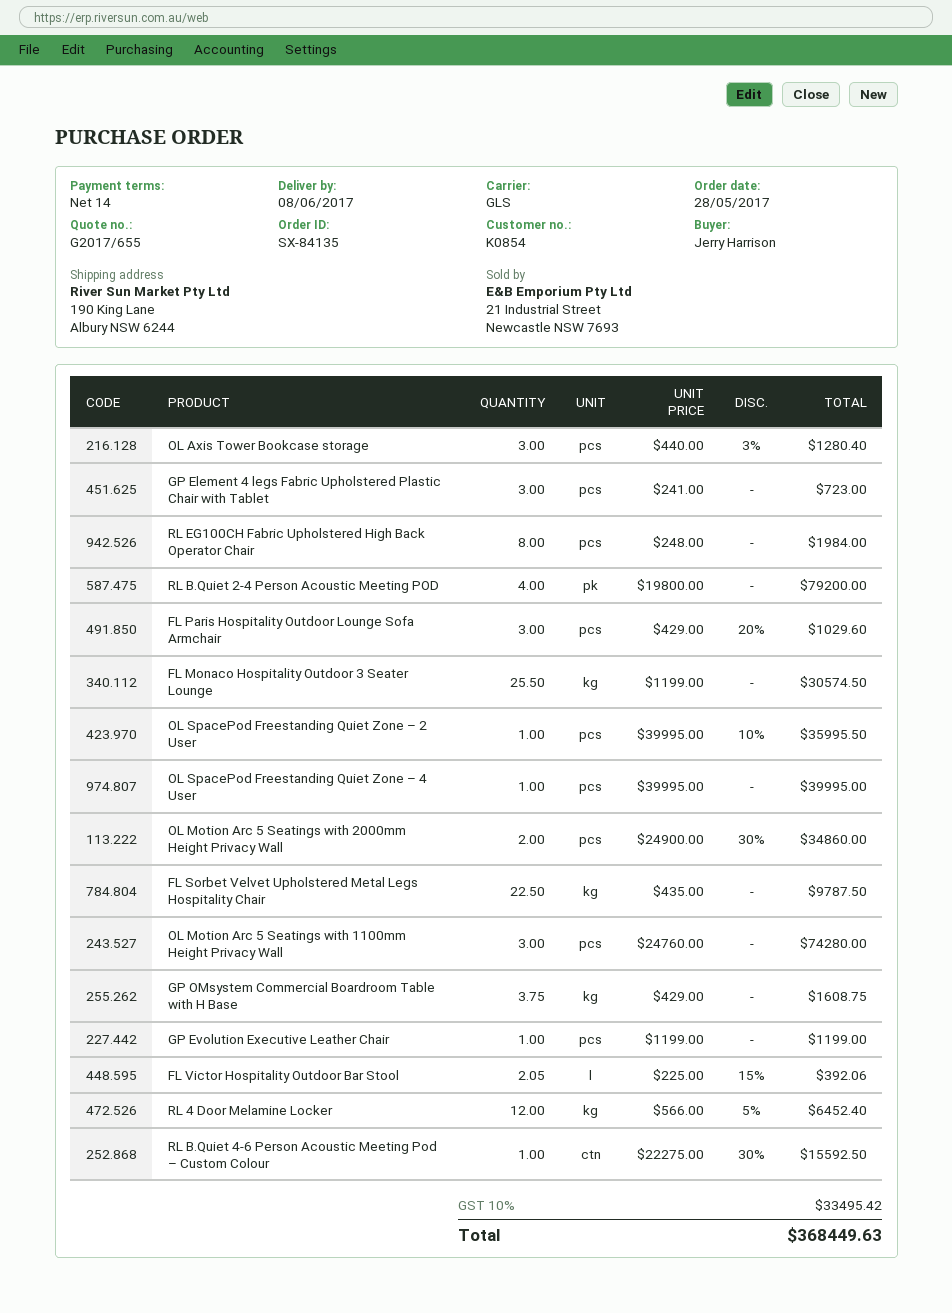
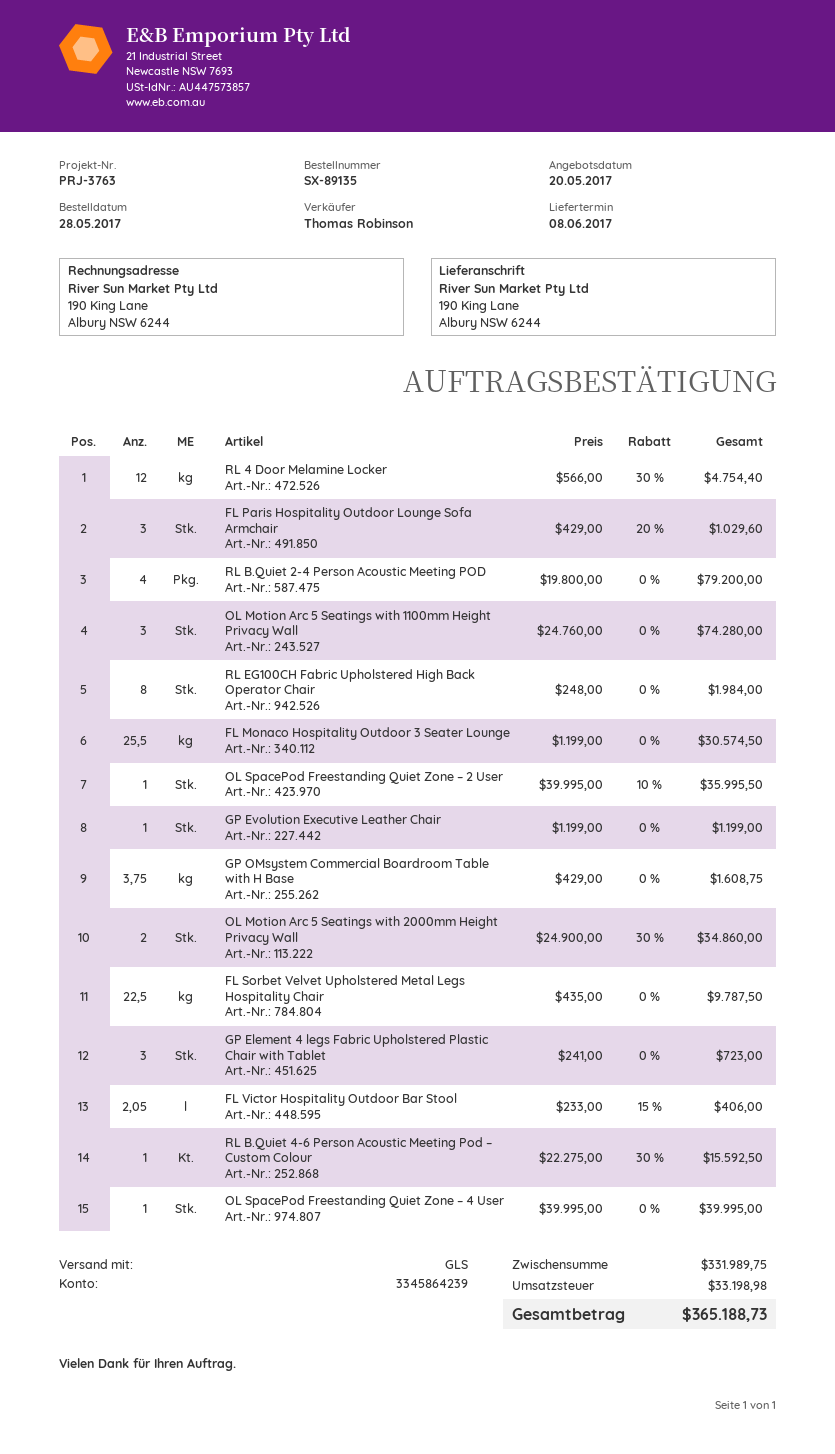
order number: SX-84135 -> SX-89135
OL Axis Tower Bookcase storage: 3 x 440.00 - 3% = 1280.40 -> none
FL Victor Hospitality Outdoor Bar Stool: 2.05 x 225.00 - 15% = 392.06 -> 2.05 x 233.00 - 15% = 406.00
RL 4 Door Melamine Locker: 12 x 566.00 - 5% = 6452.40 -> 12 x 566.00 - 30% = 4754.40
tax: 33495.42 -> 33198.98
total: 368449.63 -> 365188.73

